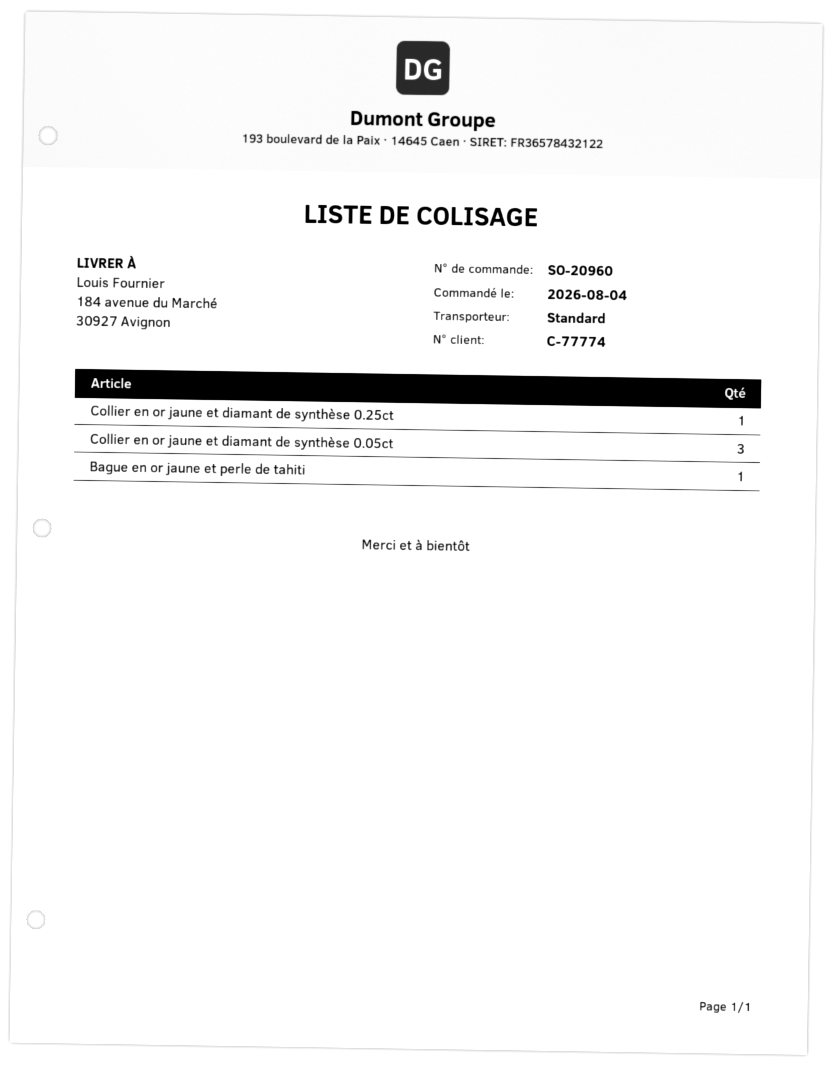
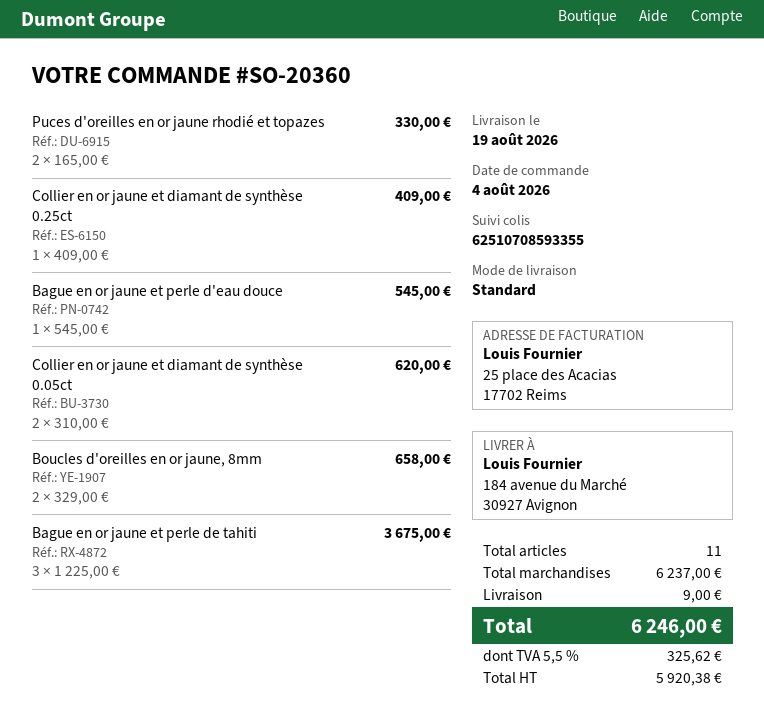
order number: SO-20960 -> SO-20360
Collier en or jaune et diamant de synthèse 0.05ct: 3 -> 2
Bague en or jaune et perle de tahiti: 1 -> 3
Puces d'oreilles en or jaune rhodié et topazes: none -> 2
Bague en or jaune et perle d'eau douce: none -> 1
Boucles d'oreilles en or jaune, 8mm: none -> 2

